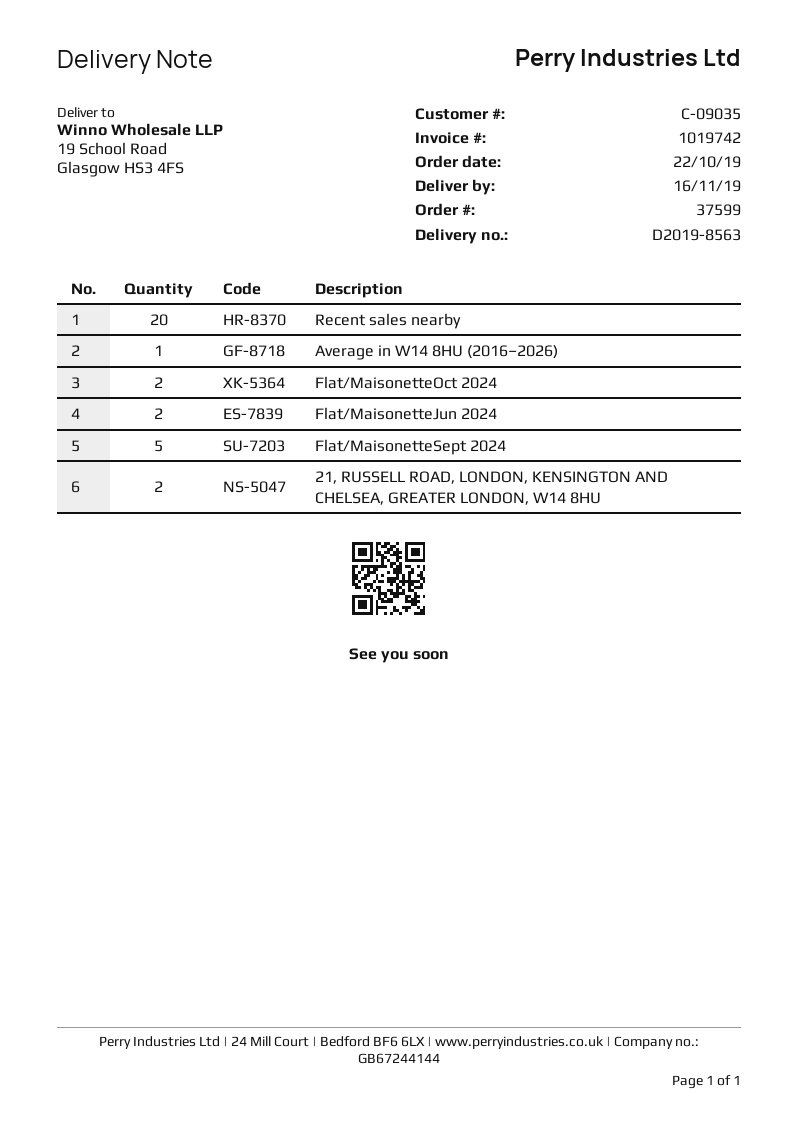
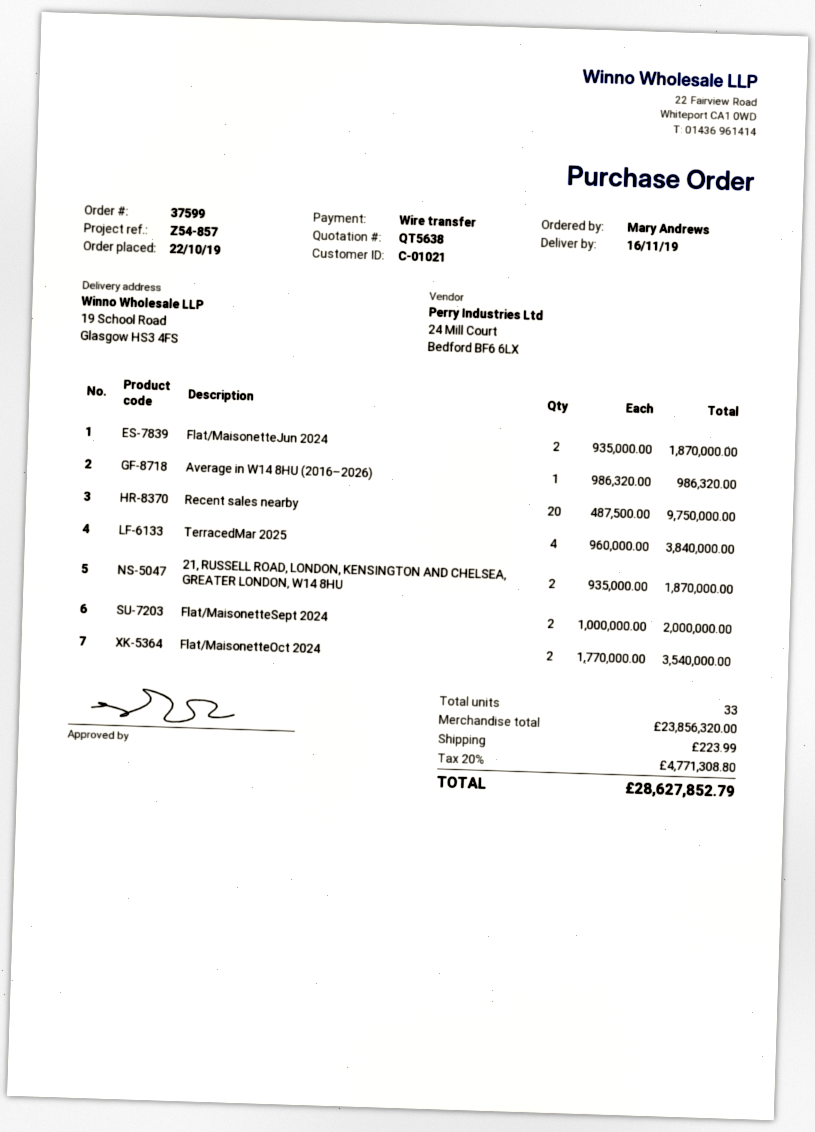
customer number: C-09035 -> C-01021
Flat/MaisonetteSept 2024: 5 -> 2
TerracedMar 2025: none -> 4

